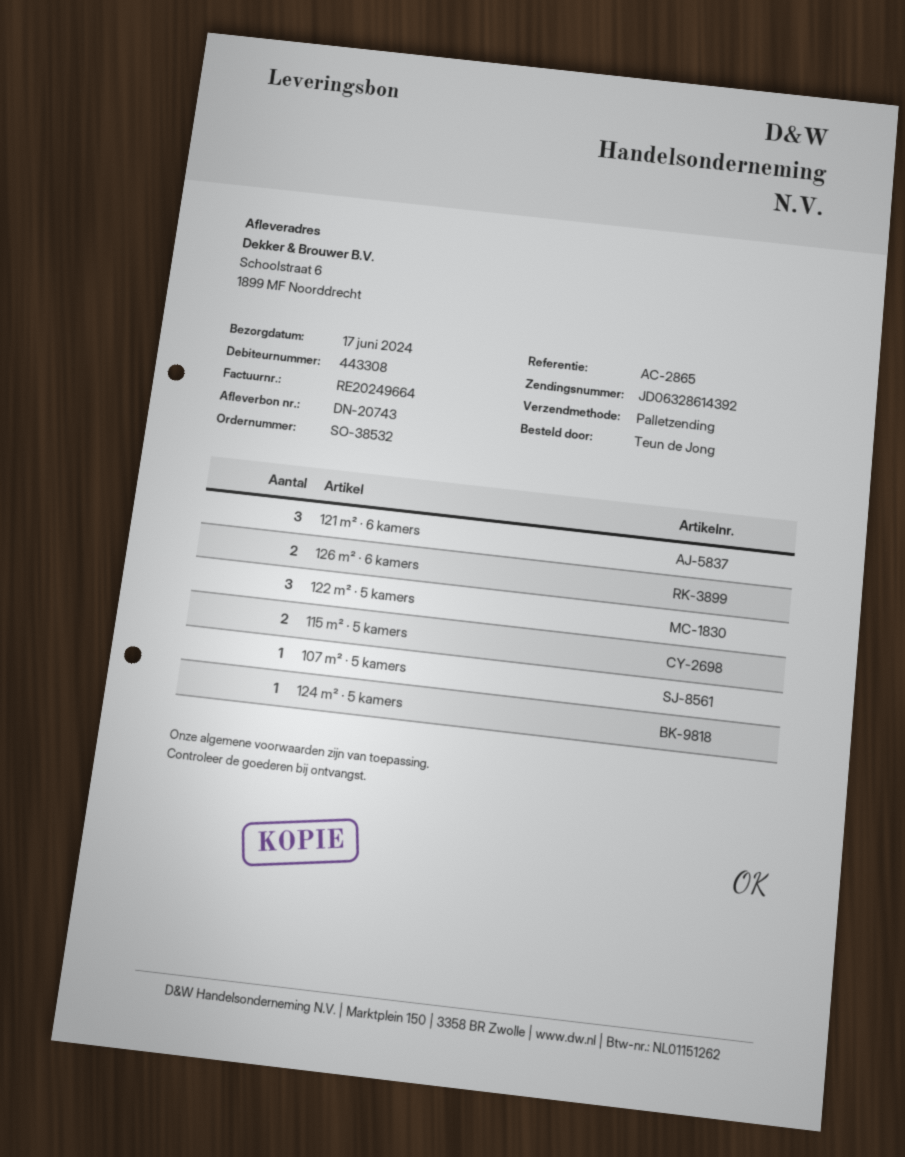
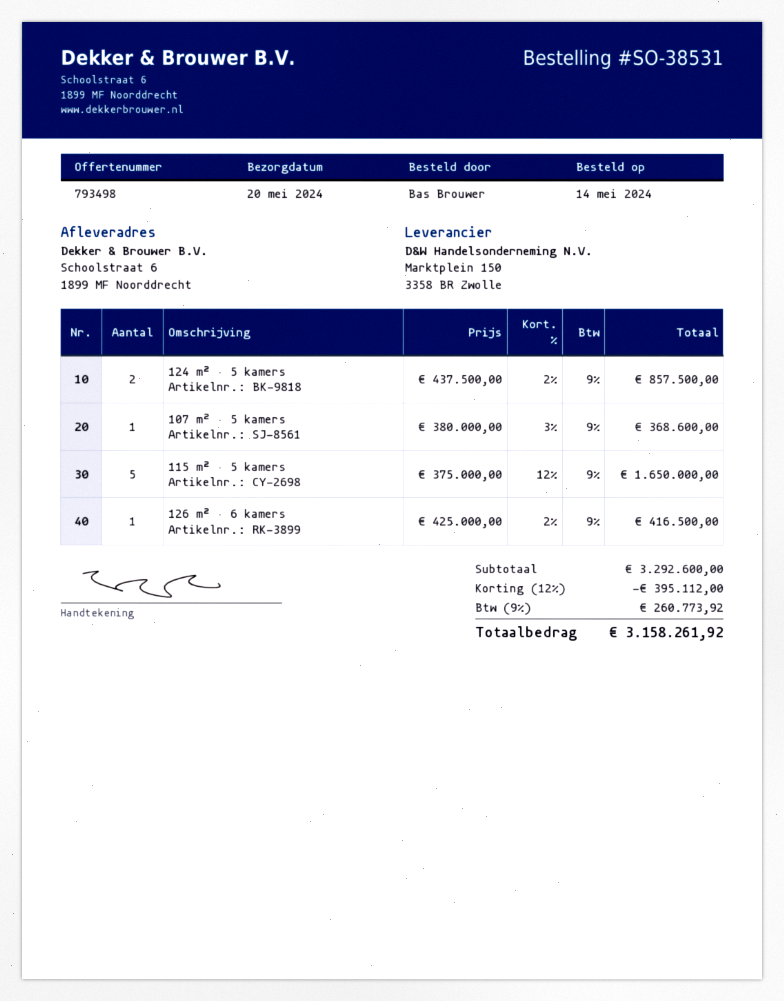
order number: SO-38532 -> SO-38531
delivery date: 2024-06-17 -> 2024-05-20
ordered by: Teun de Jong -> Bas Brouwer
121 m² · 6 kamers: 3 -> none
126 m² · 6 kamers: 2 -> 1
122 m² · 5 kamers: 3 -> none
115 m² · 5 kamers: 2 -> 5
124 m² · 5 kamers: 1 -> 2

